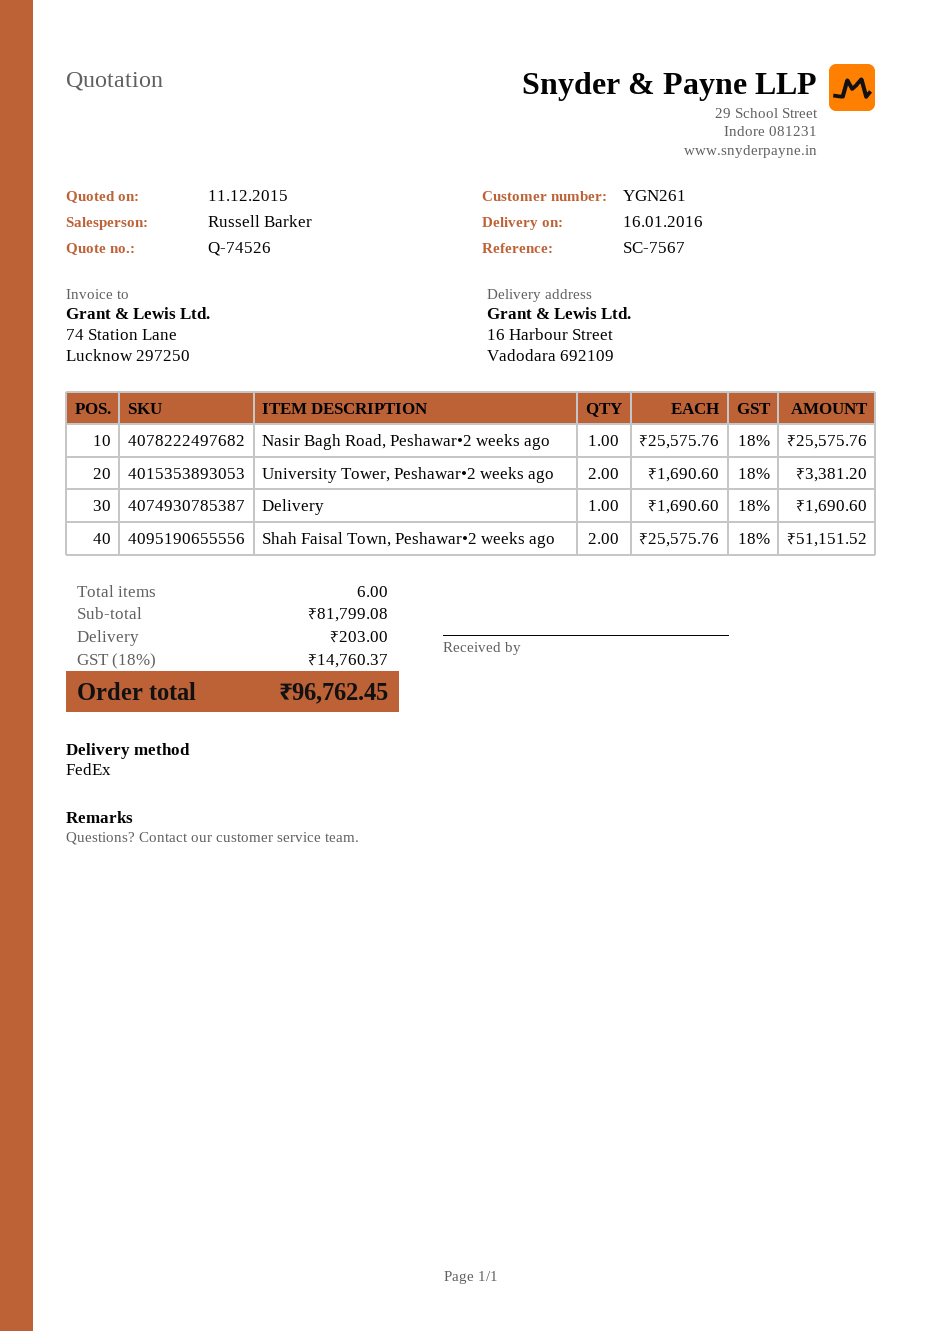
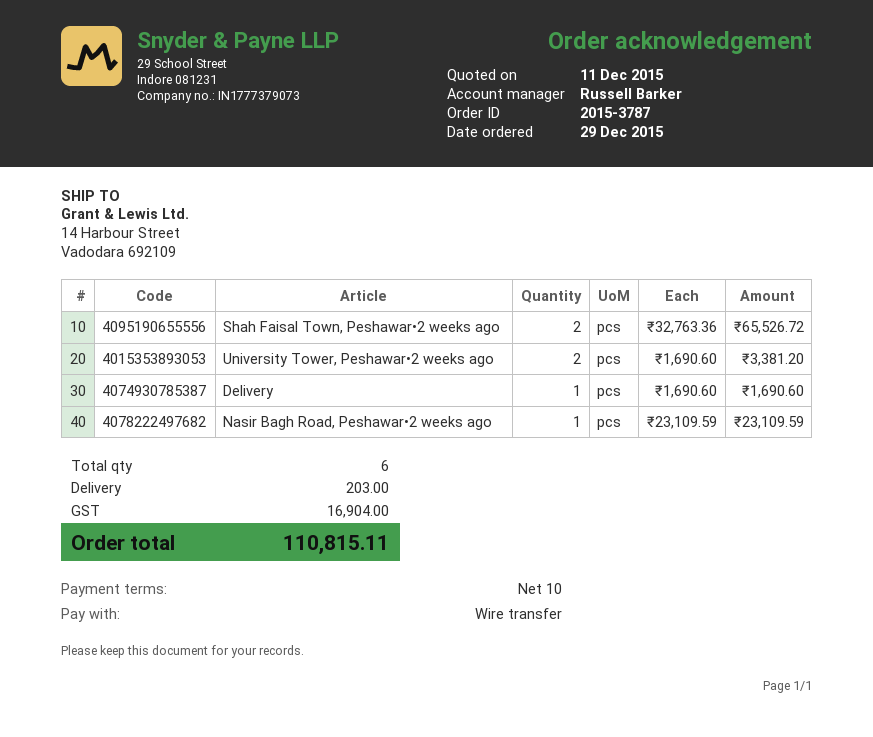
ship to: 16 Harbour Street, Vadodara 692109 -> 14 Harbour Street, Vadodara 692109
Nasir Bagh Road, Peshawar•2 weeks ago: 1 x 25575.76 = 25575.76 -> 1 x 23109.59 = 23109.59
Shah Faisal Town, Peshawar•2 weeks ago: 2 x 25575.76 = 51151.52 -> 2 x 32763.36 = 65526.72
tax: 14760.37 -> 16904.00
total: 96762.45 -> 110815.11

